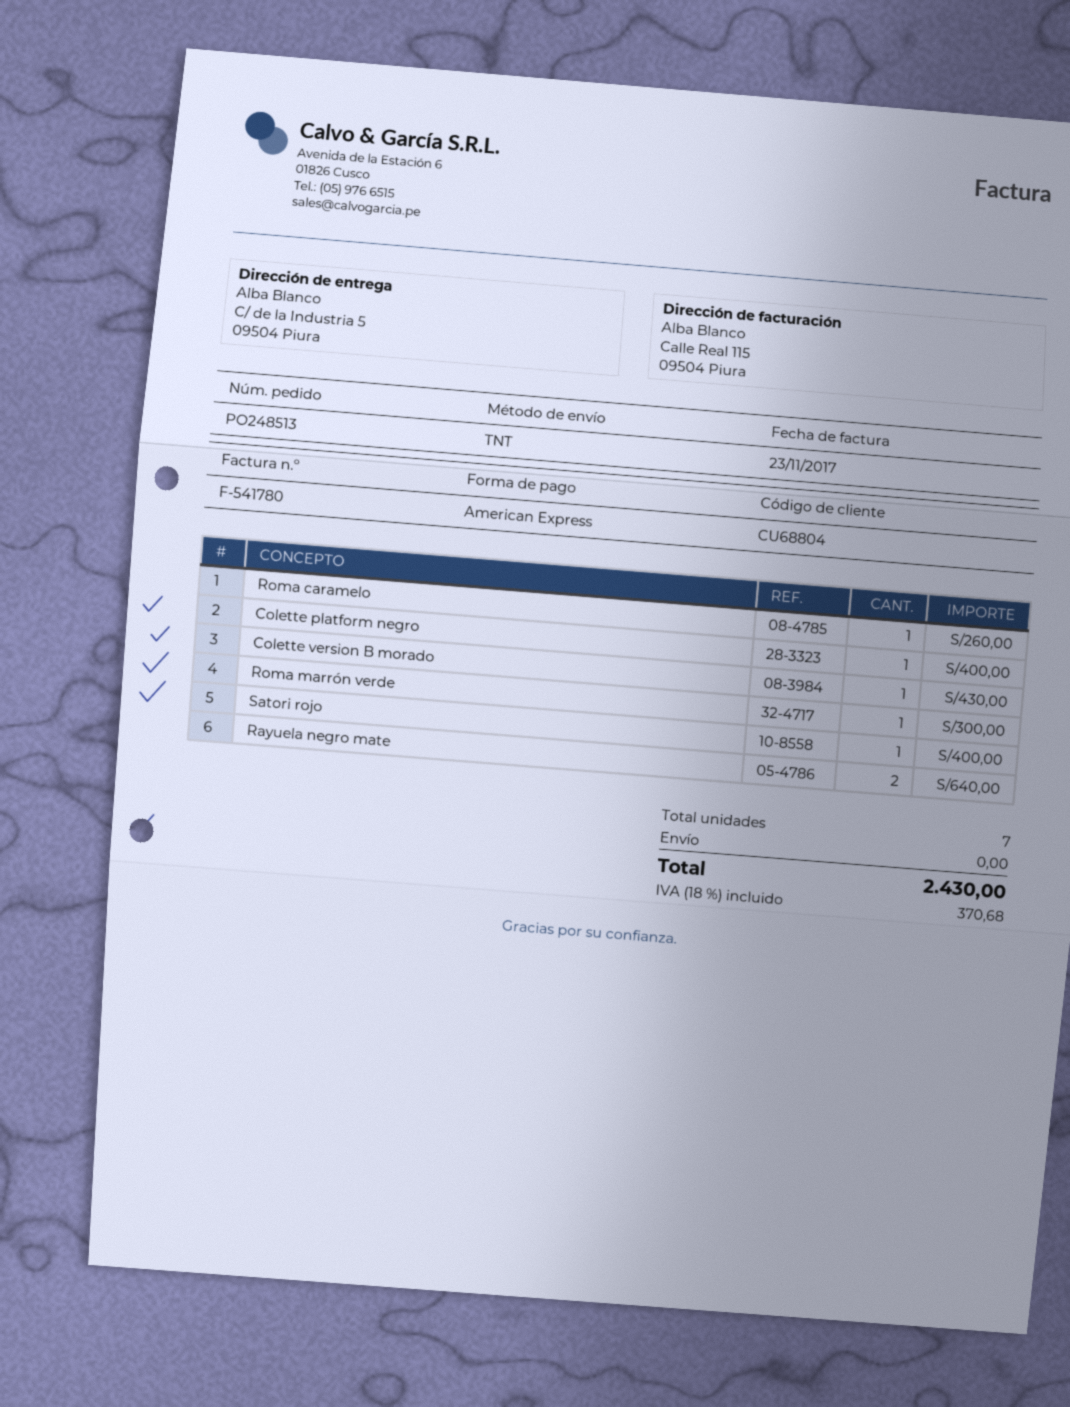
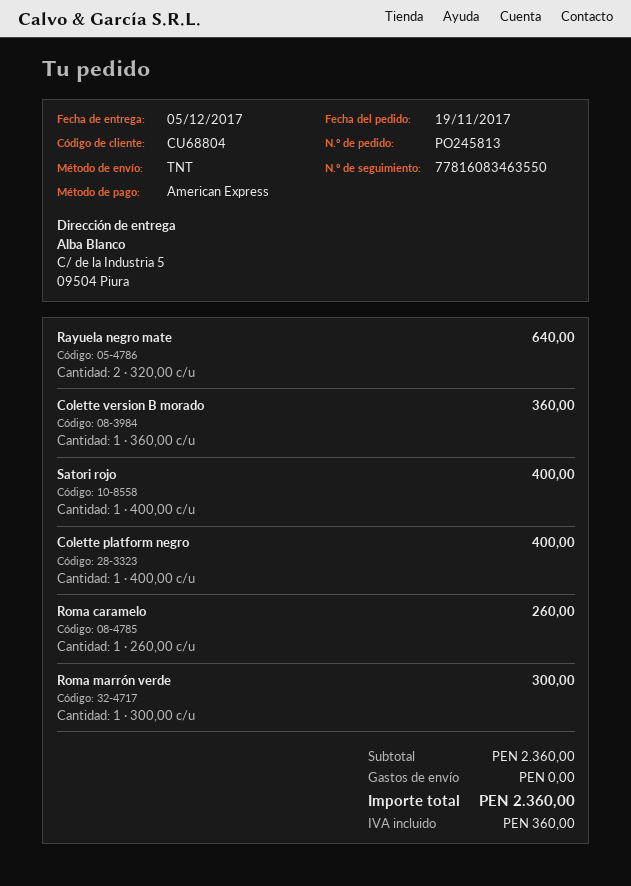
order number: PO248513 -> PO245813
Colette version B morado: 1 for 430.00 -> 1 for 360.00
tax: 370.68 -> 360.00
total: 2430.00 -> 2360.00

